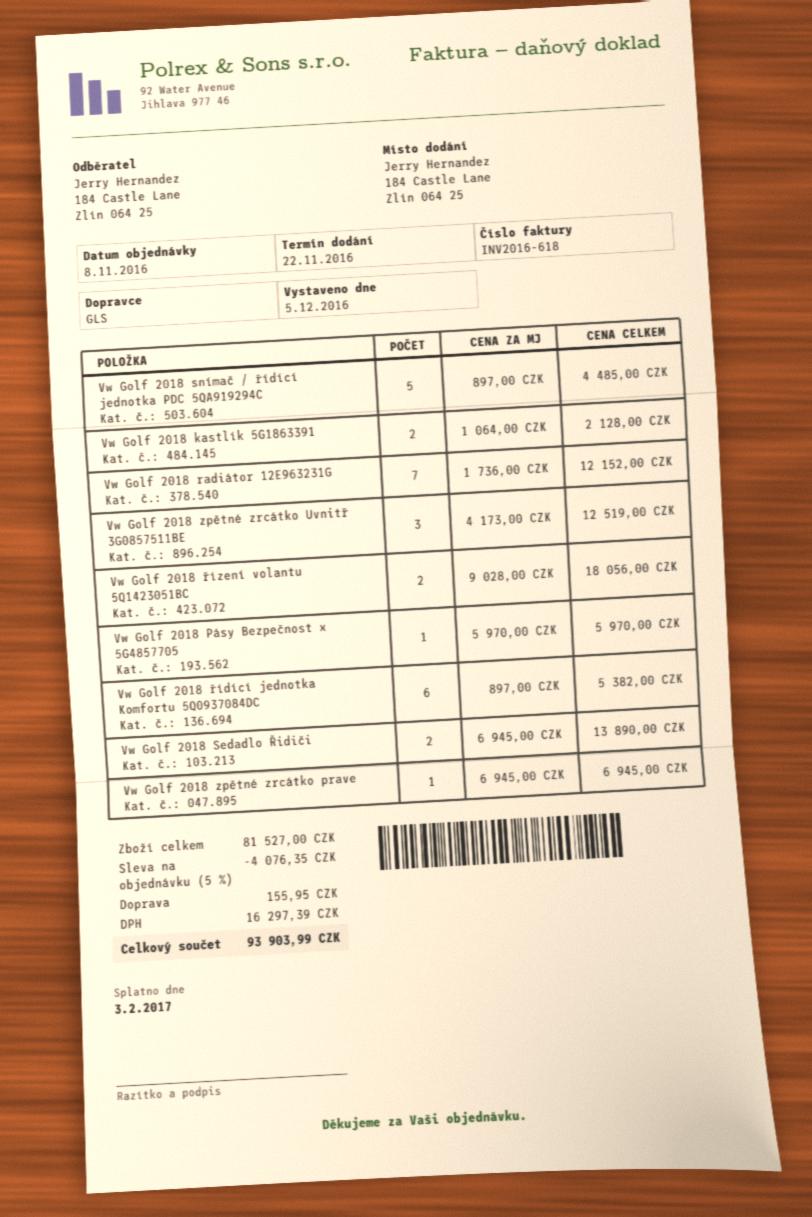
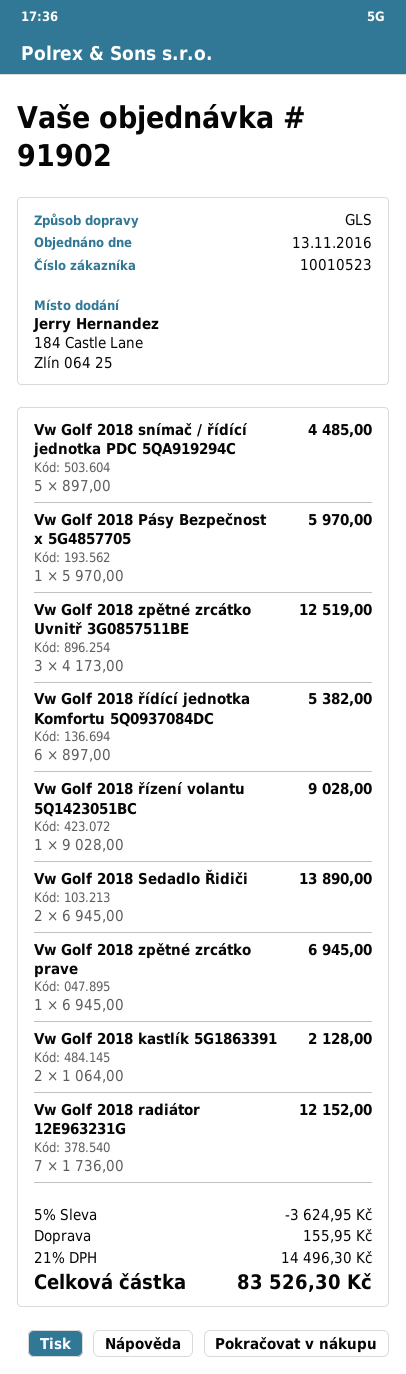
order date: 2016-11-08 -> 2016-11-13
Vw Golf 2018 řízení volantu 5Q1423051BC: 2 x 9028.00 = 18056.00 -> 1 x 9028.00 = 9028.00
discount: 5% = 4076.35 -> 5% = 3624.95
tax: 16297.39 -> 14496.30
total: 93903.99 -> 83526.30

